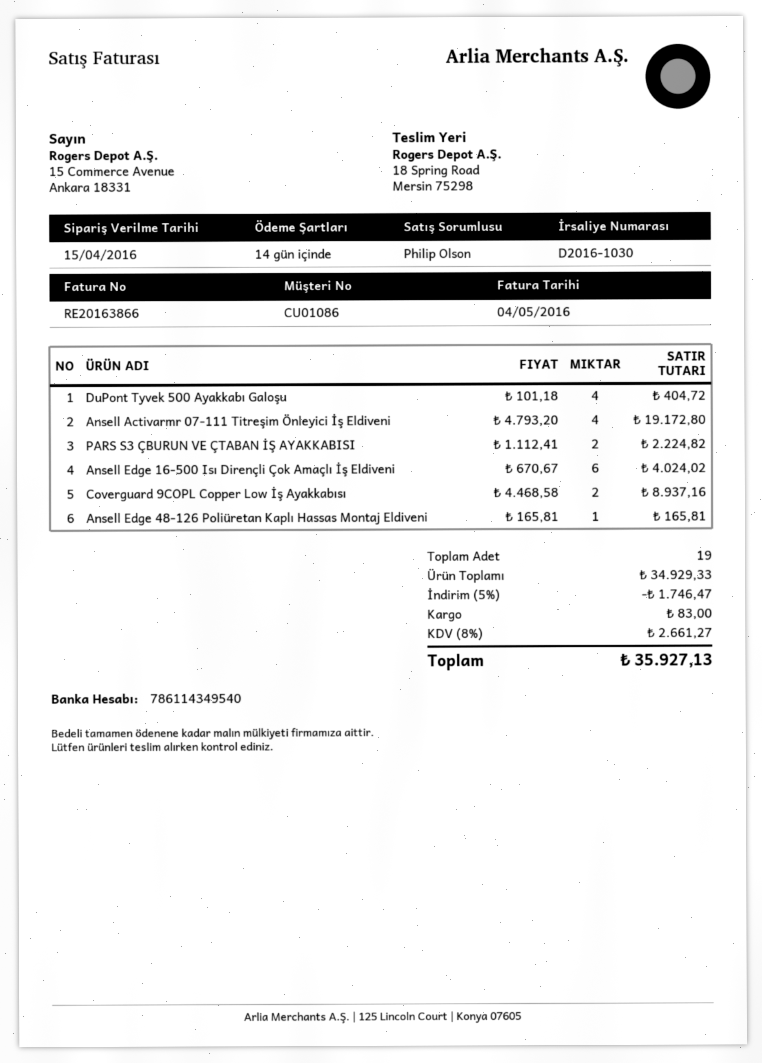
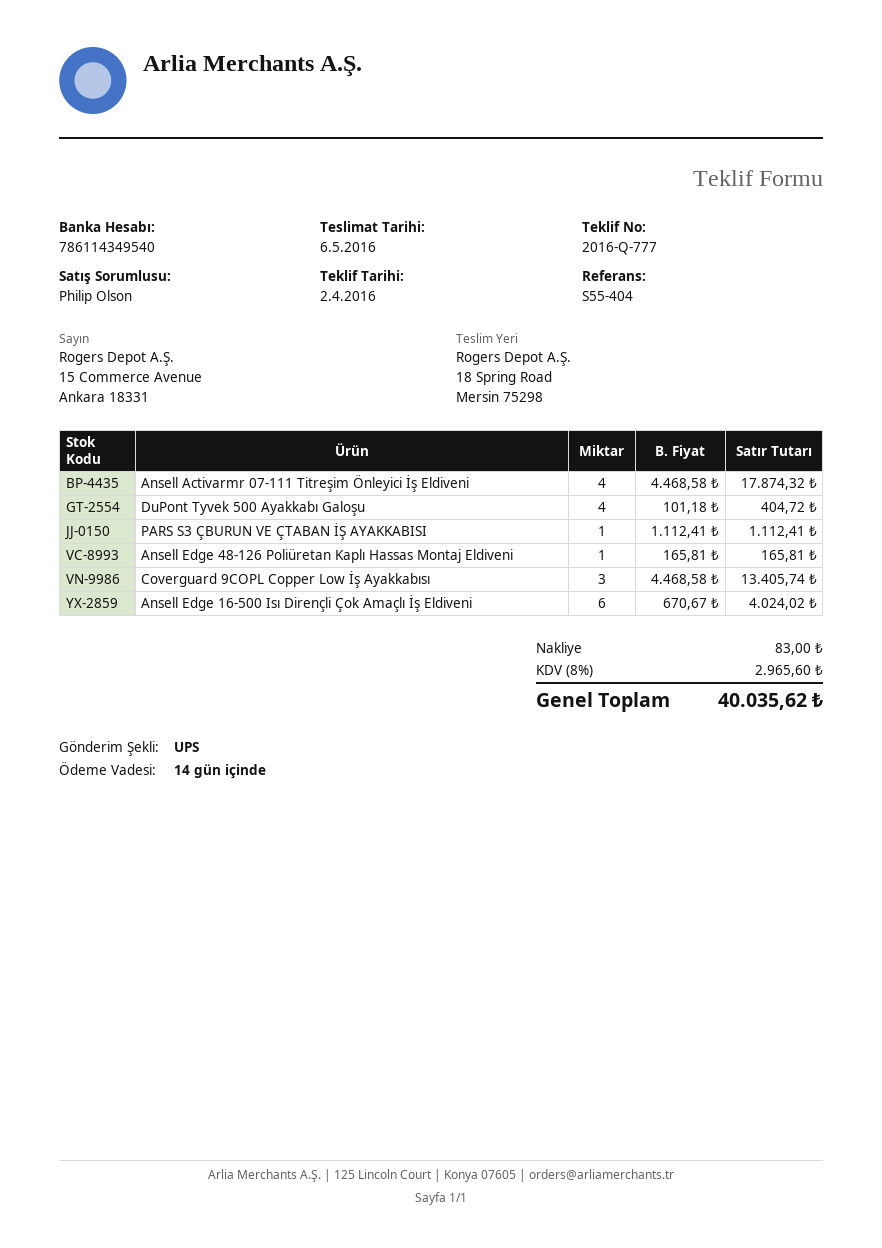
Ansell Activarmr 07-111 Titreşim Önleyici İş Eldiveni: 4 x 4793.20 = 19172.80 -> 4 x 4468.58 = 17874.32
PARS S3 ÇBURUN VE ÇTABAN İŞ AYAKKABISI: 2 x 1112.41 = 2224.82 -> 1 x 1112.41 = 1112.41
Coverguard 9COPL Copper Low İş Ayakkabısı: 2 x 4468.58 = 8937.16 -> 3 x 4468.58 = 13405.74
discount: 5% = 1746.47 -> none
tax: 8% = 2661.27 -> 8% = 2965.60
total: 35927.13 -> 40035.62

